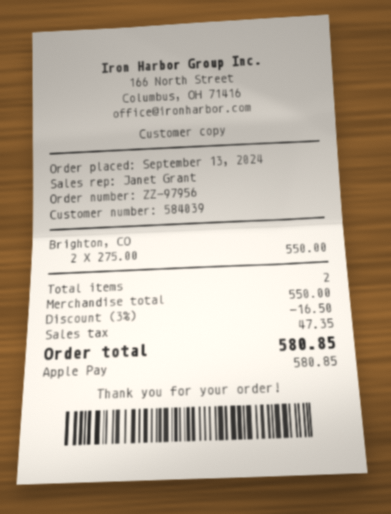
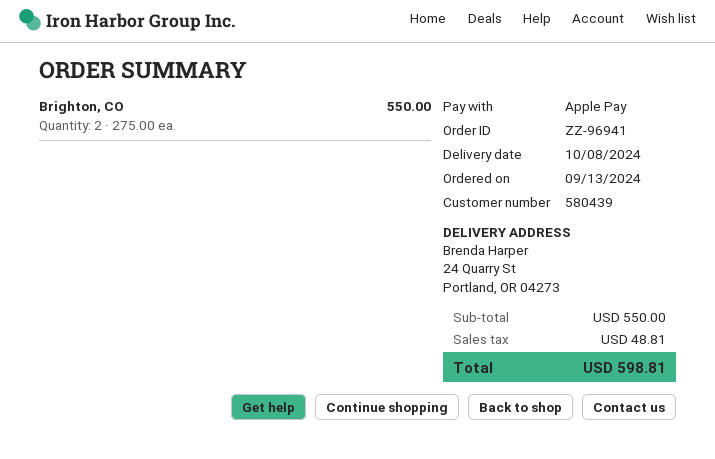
order number: ZZ-97956 -> ZZ-96941
customer number: 584039 -> 580439
discount: 3% = 16.50 -> none
tax: 47.35 -> 48.81
total: 580.85 -> 598.81

